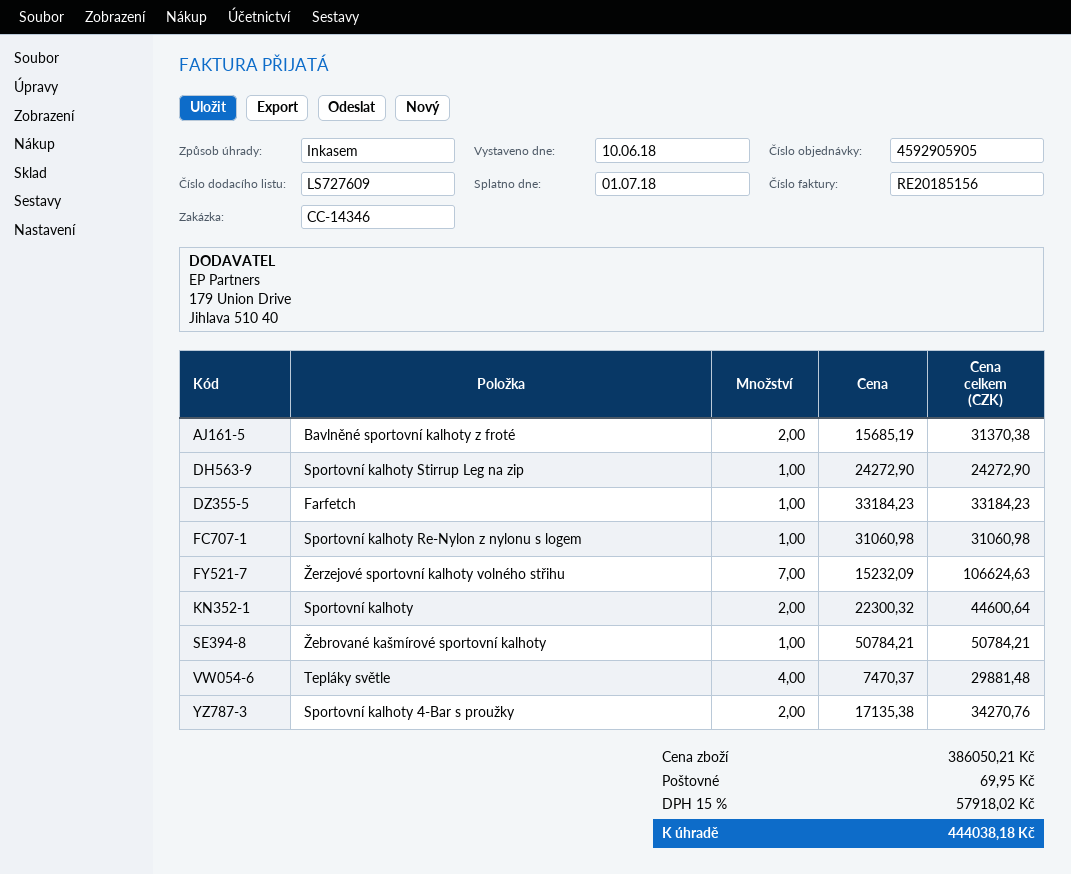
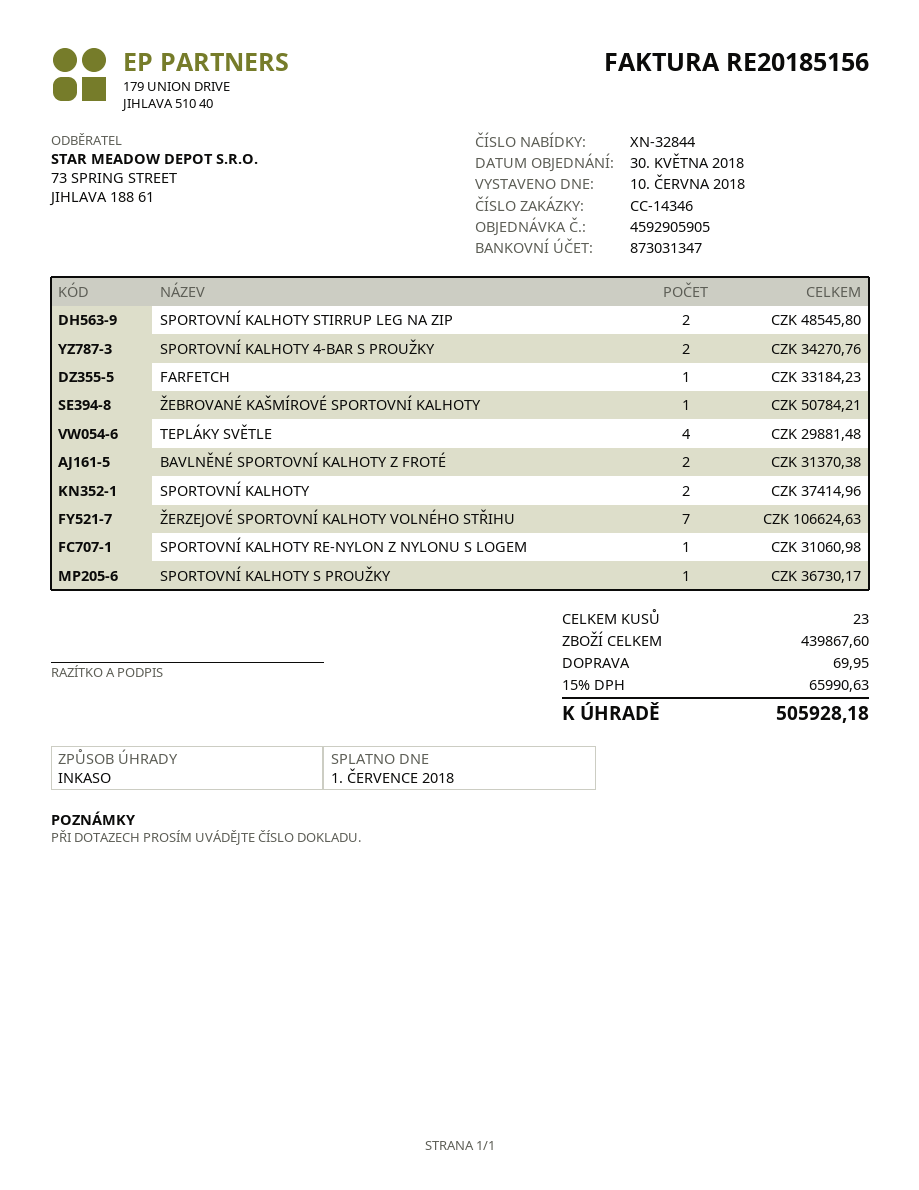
Sportovní kalhoty Stirrup Leg na zip: 1 for 24272.90 -> 2 for 48545.80
Sportovní kalhoty: 2 for 44600.64 -> 2 for 37414.96
SPORTOVNÍ KALHOTY S PROUŽKY: none -> 1 for 36730.17
subtotal: 386050.21 -> 439867.60
tax: 15% = 57918.02 -> 15% = 65990.63
total: 444038.18 -> 505928.18

